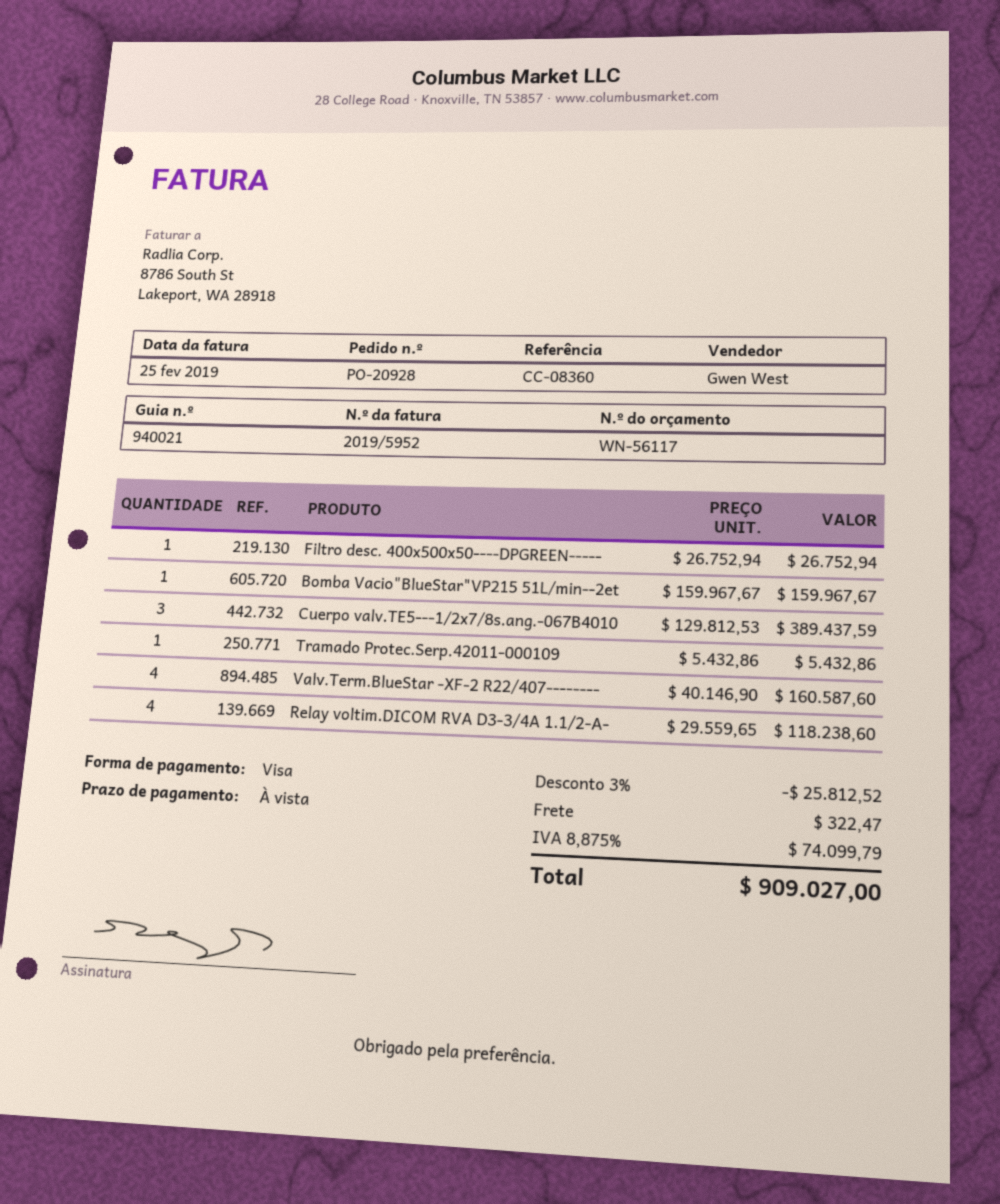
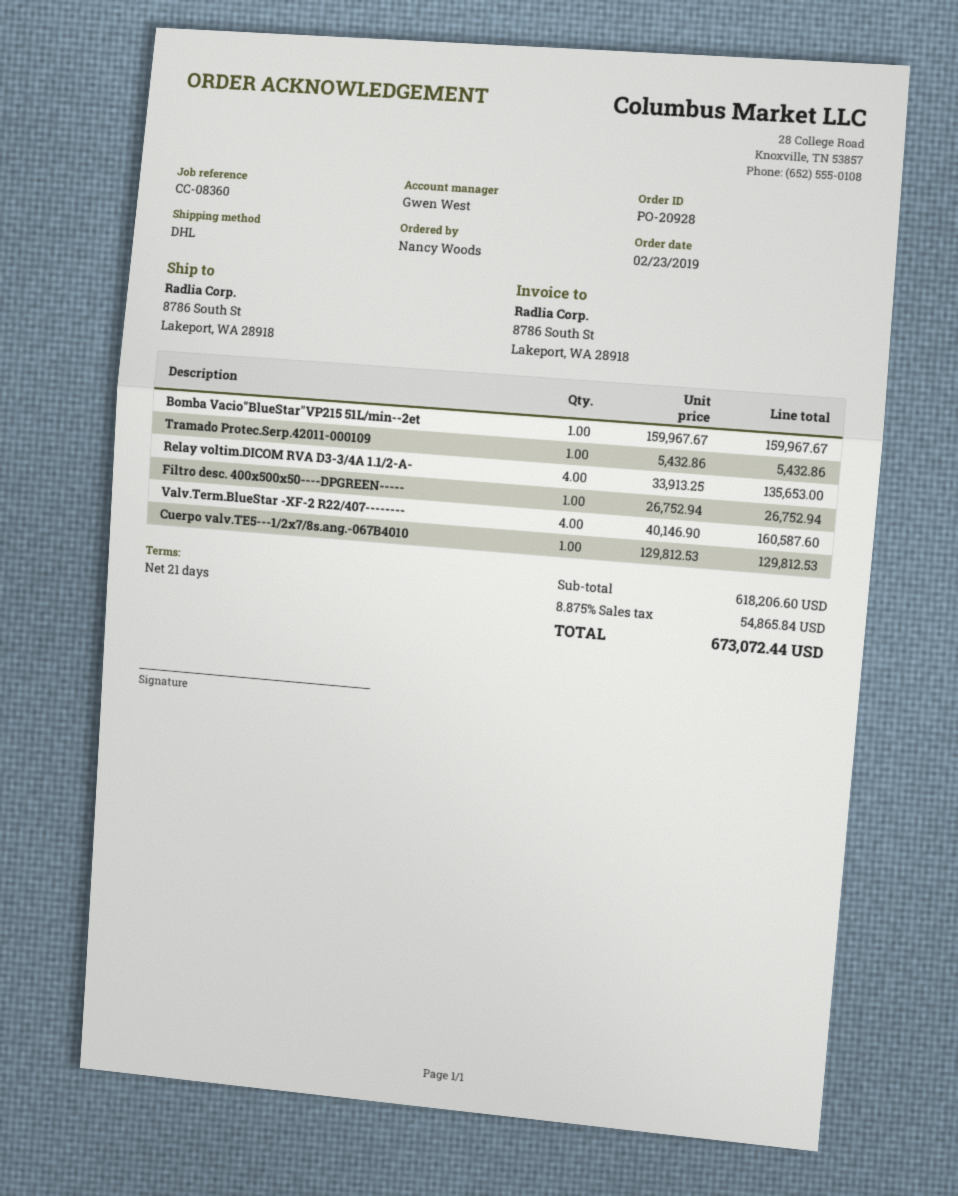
payment terms: on receipt -> 21 days
Cuerpo valv.TE5---1/2x7/8s.ang.-067B4010: 3 x 129812.53 = 389437.59 -> 1 x 129812.53 = 129812.53
Relay voltim.DICOM RVA D3-3/4A 1.1/2-A-: 4 x 29559.65 = 118238.60 -> 4 x 33913.25 = 135653.00
discount: 3% = 25812.52 -> none
shipping: 322.47 -> none
tax: 8.875% = 74099.79 -> 8.875% = 54865.84
total: 909027.00 -> 673072.44

